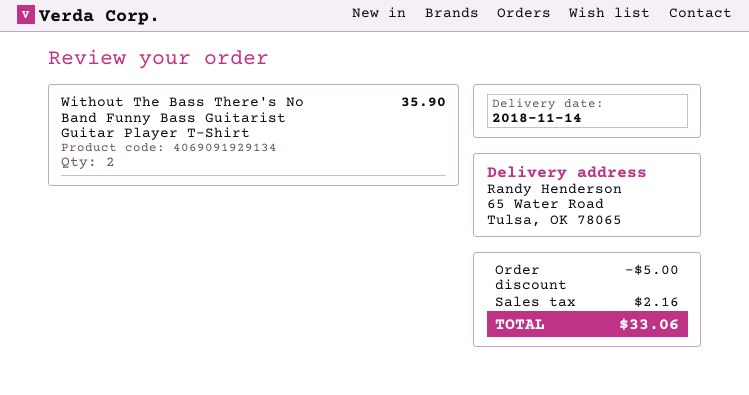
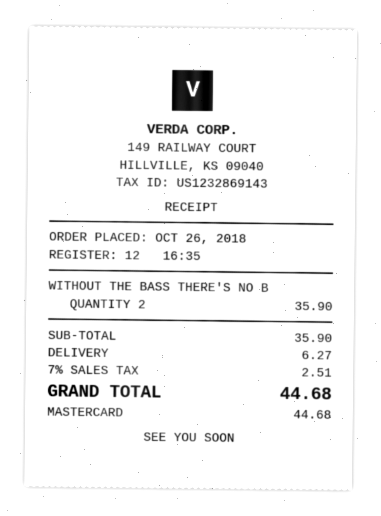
discount: 5.00 -> none
shipping: none -> 6.27
tax: 2.16 -> 2.51
total: 33.06 -> 44.68

